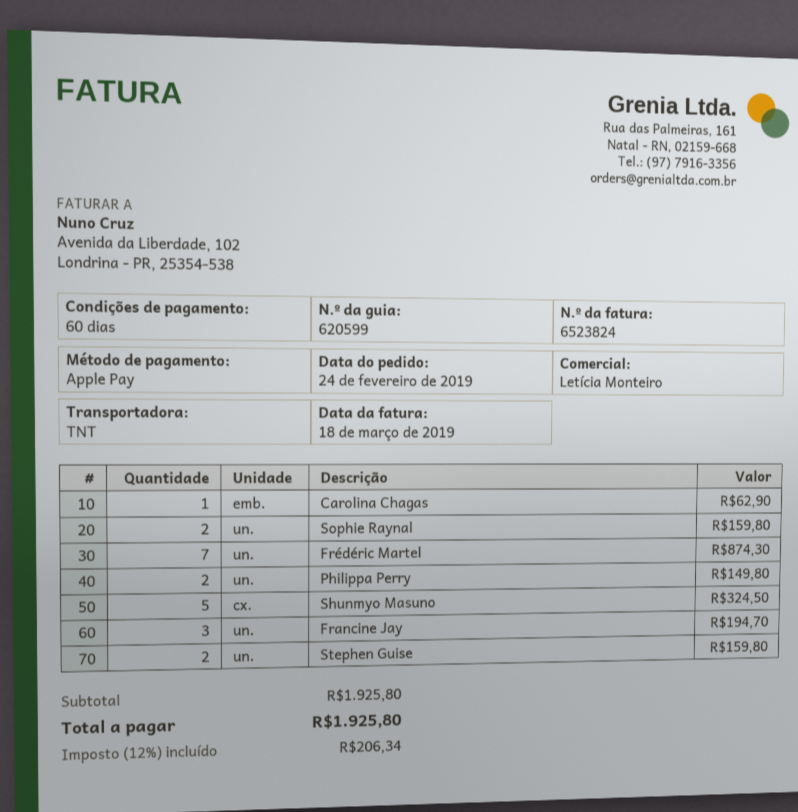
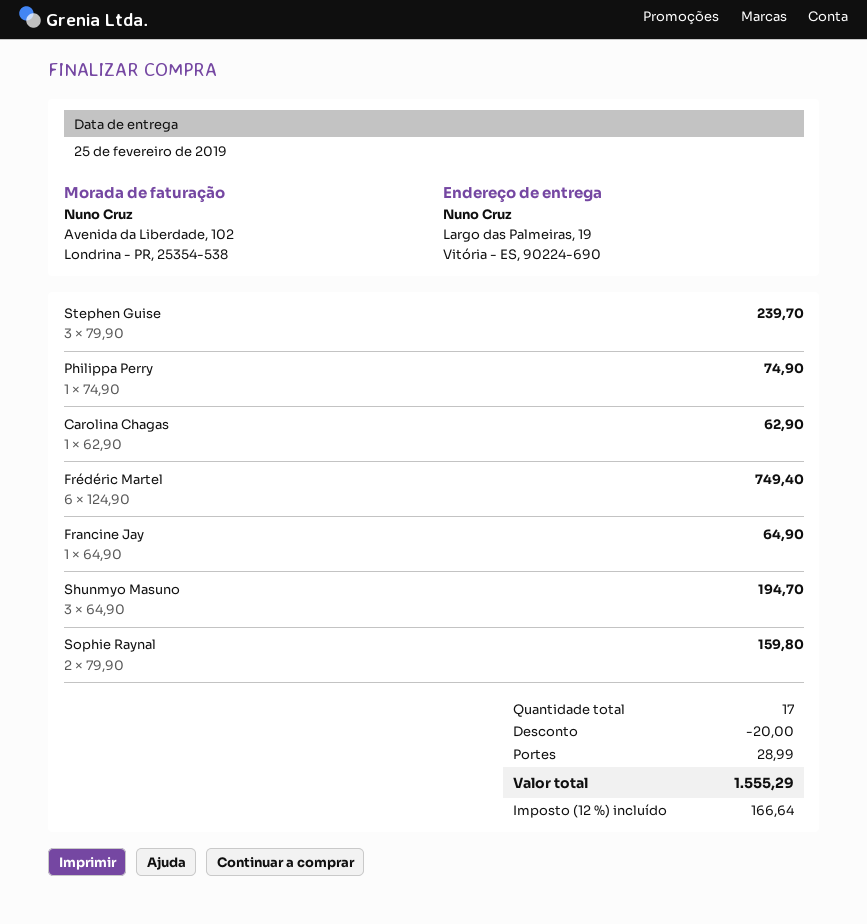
Frédéric Martel: 7 for 874.30 -> 6 for 749.40
Philippa Perry: 2 for 149.80 -> 1 for 74.90
Shunmyo Masuno: 5 for 324.50 -> 3 for 194.70
Francine Jay: 3 for 194.70 -> 1 for 64.90
Stephen Guise: 2 for 159.80 -> 3 for 239.70
discount: none -> 20.00
shipping: none -> 28.99
tax: 12% = 206.34 -> 12% = 166.64
total: 1925.80 -> 1555.29

